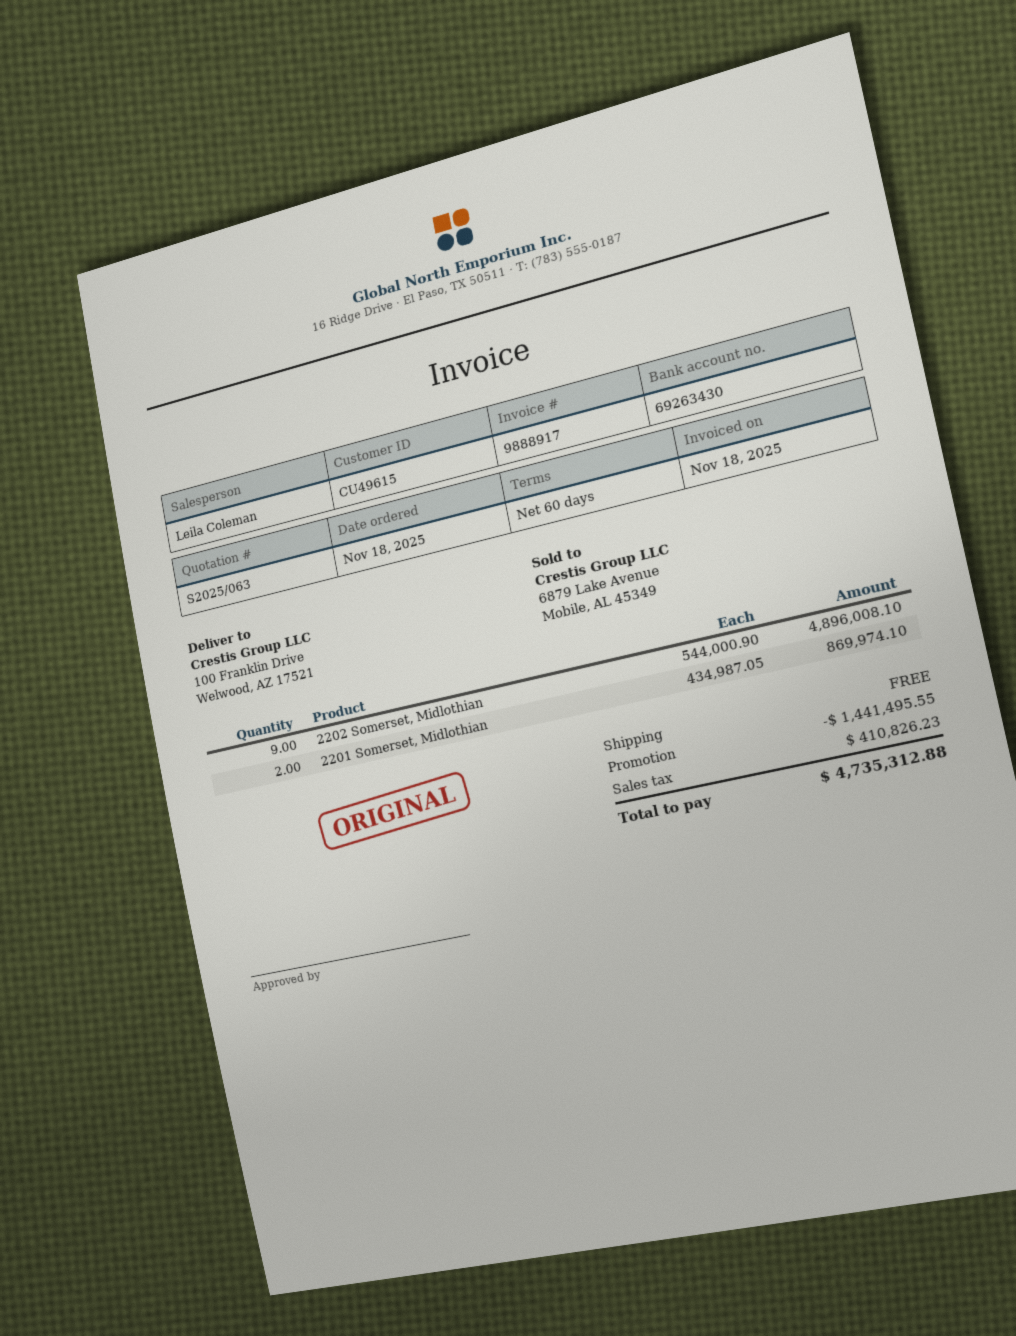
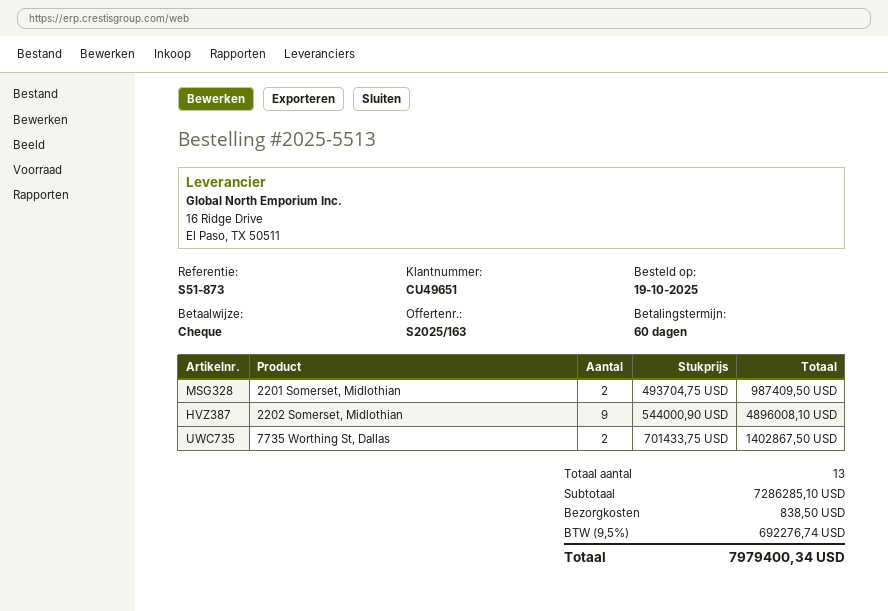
quote number: S2025/063 -> S2025/163
order date: 2025-11-18 -> 2025-10-19
customer number: CU49615 -> CU49651
2201 Somerset, Midlothian: 2 x 434987.05 = 869974.10 -> 2 x 493704.75 = 987409.50
7735 Worthing St, Dallas: none -> 2 x 701433.75 = 1402867.50
discount: 1441495.55 -> none
shipping: 0.00 -> 838.50
tax: 410826.23 -> 692276.74
total: 4735312.88 -> 7979400.34

